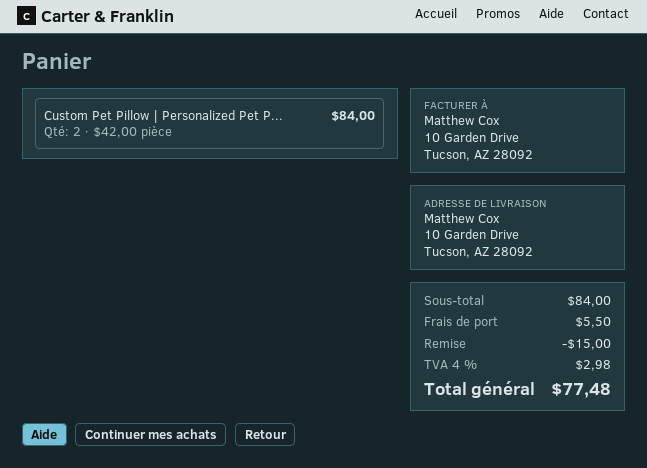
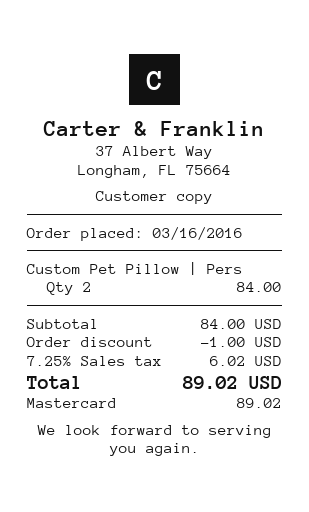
discount: 15.00 -> 1.00
shipping: 5.50 -> none
tax: 4% = 2.98 -> 7.25% = 6.02
total: 77.48 -> 89.02

